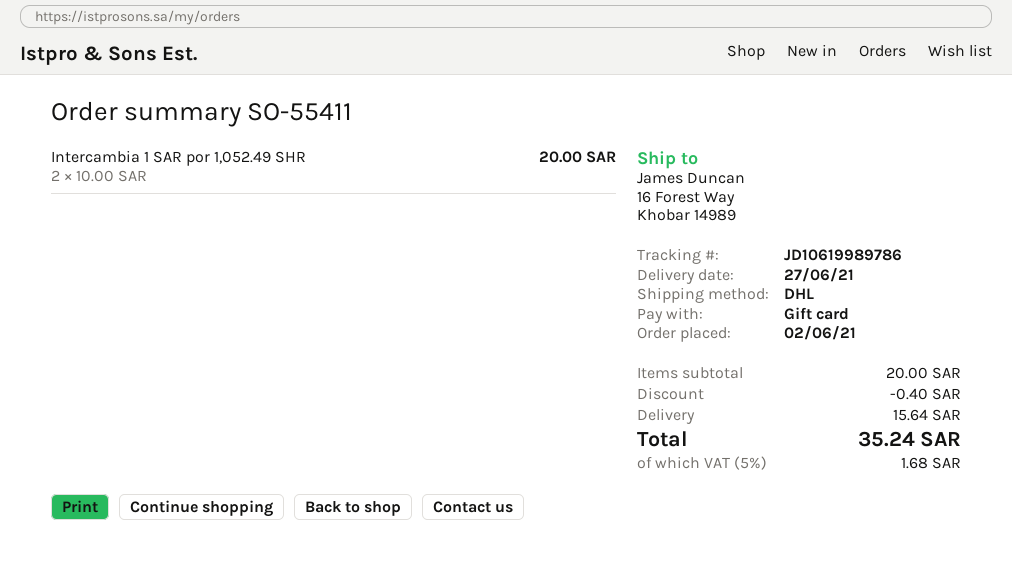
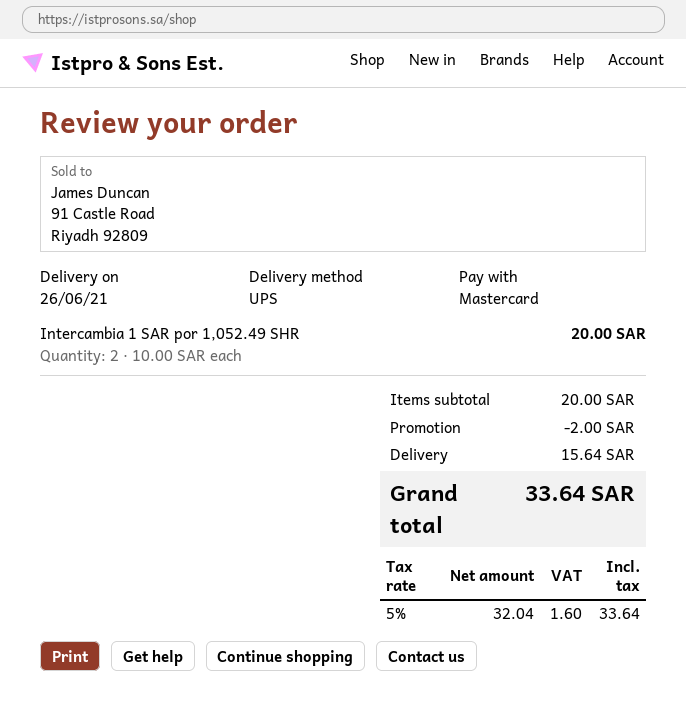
delivery date: 2021-06-27 -> 2021-06-26
payment method: gift card -> Mastercard
shipping method: DHL -> UPS
discount: 0.40 -> 2.00
tax: 5% = 1.68 -> 5% = 1.60
total: 35.24 -> 33.64

